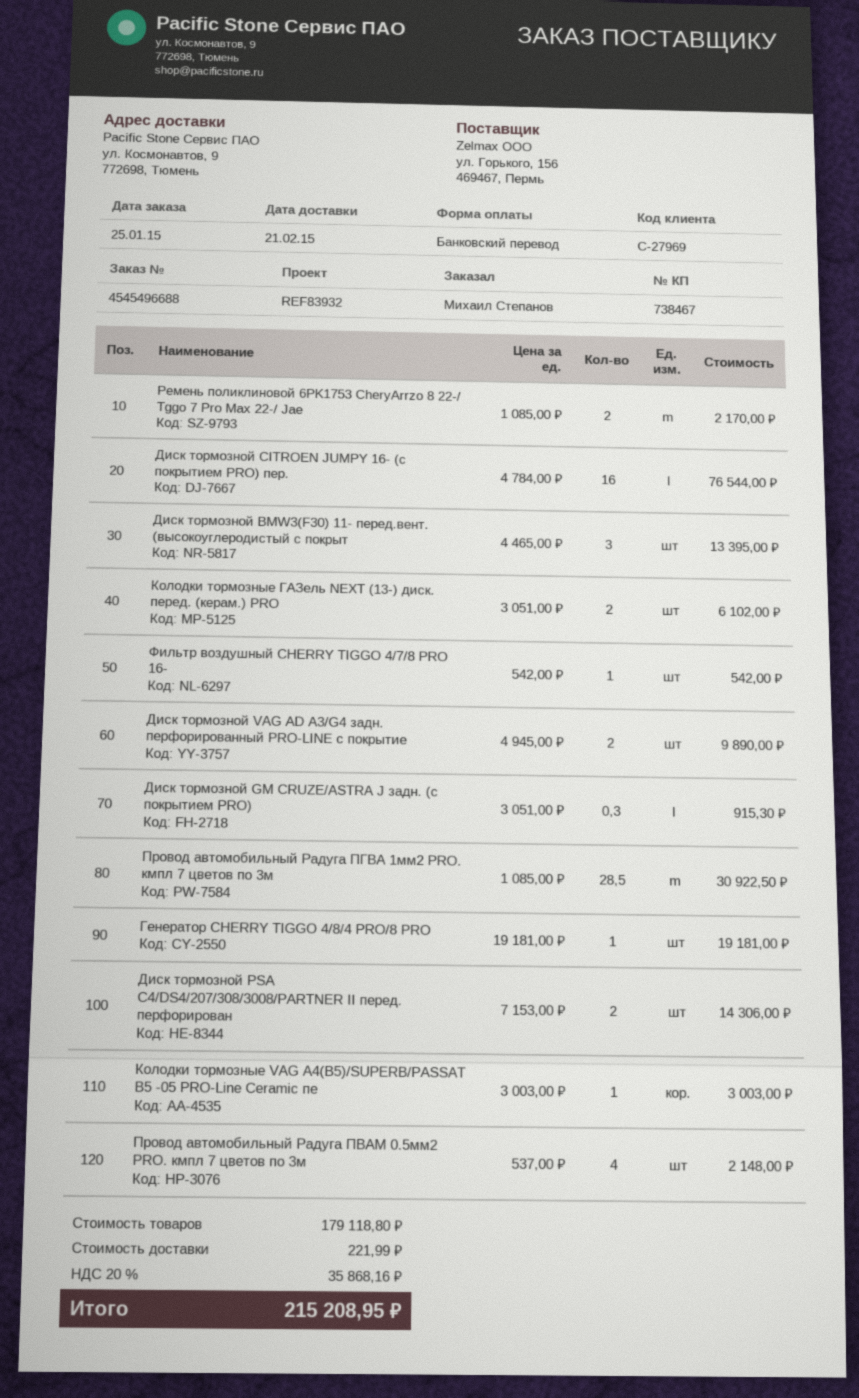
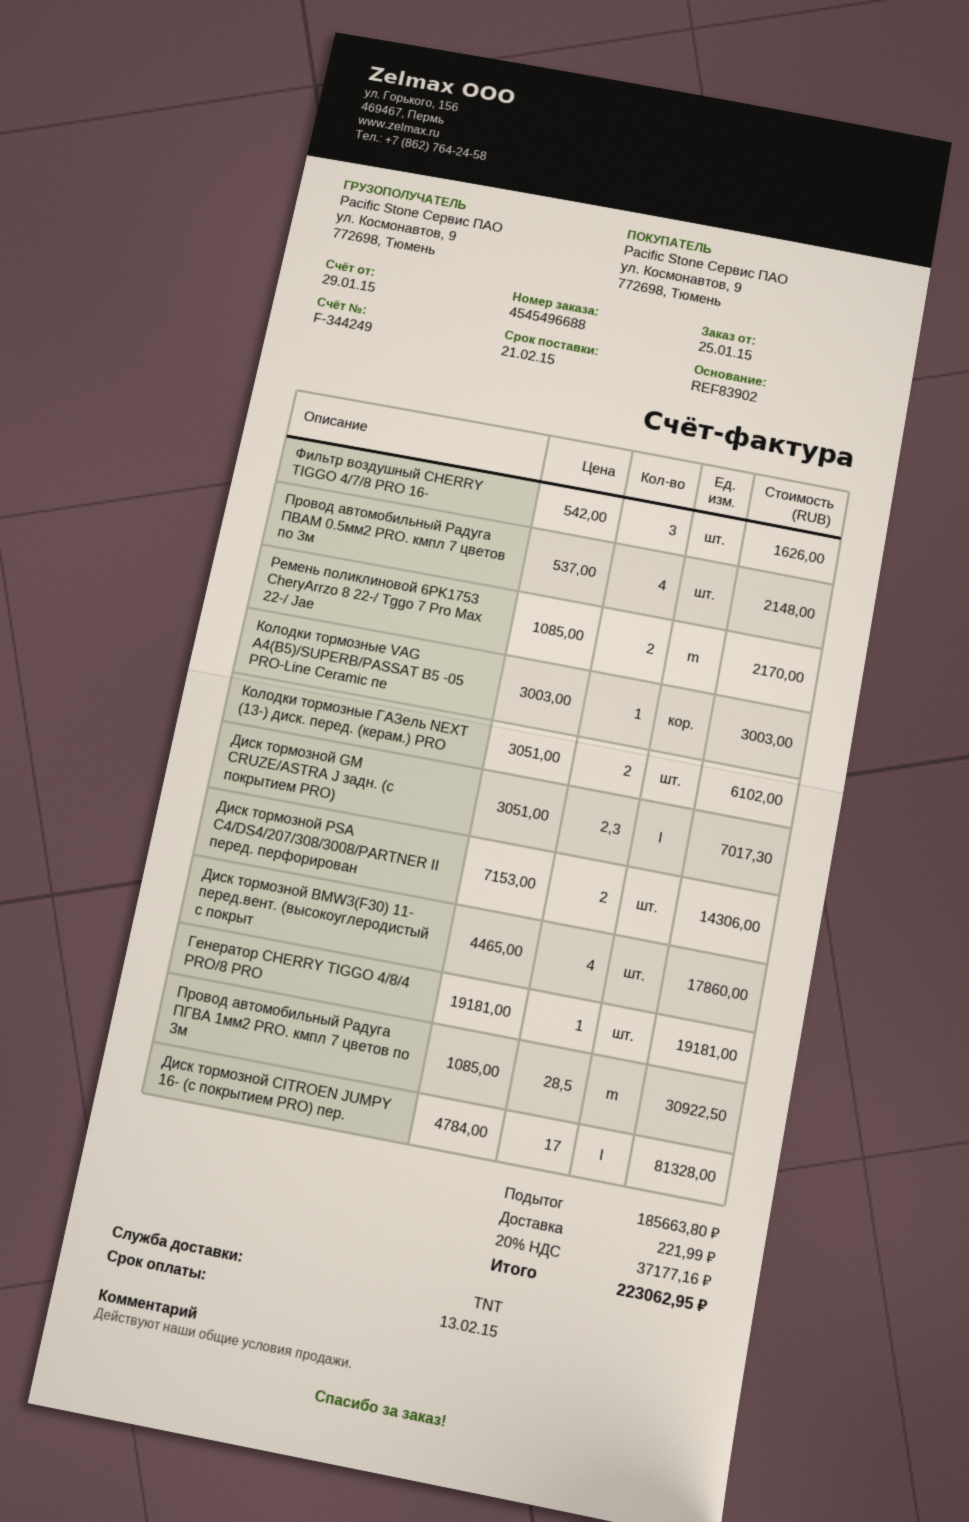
reference: REF83932 -> REF83902
Диск тормозной CITROЕN JUMPY 16- (с покрытием PRO) пер.: 16 x 4784.00 = 76544.00 -> 17 x 4784.00 = 81328.00
Диск тормозной BMW3(F30) 11- перед.вент. (высокоуглеродистый с покрыт: 3 x 4465.00 = 13395.00 -> 4 x 4465.00 = 17860.00
Фильтр воздушный CHERRY TIGGO 4/7/8 PRO 16-: 1 x 542.00 = 542.00 -> 3 x 542.00 = 1626.00
Диск тормозной VAG AD A3/G4 задн. перфорированный PRO-LINE с покрытие: 2 x 4945.00 = 9890.00 -> none
Диск тормозной GM CRUZE/ASTRA J задн. (с покрытием PRO): 0.3 x 3051.00 = 915.30 -> 2.3 x 3051.00 = 7017.30
subtotal: 179118.80 -> 185663.80
tax: 20% = 35868.16 -> 20% = 37177.16
total: 215208.95 -> 223062.95

